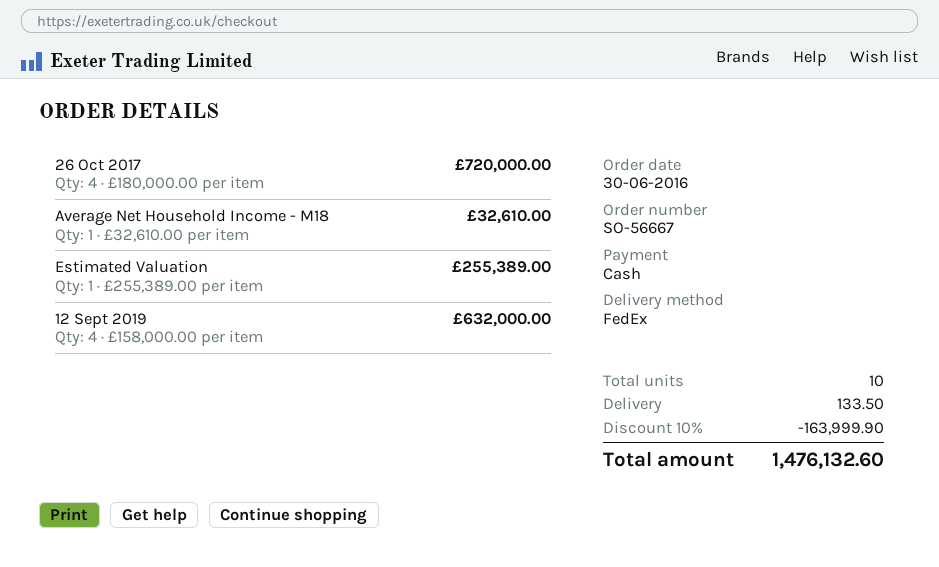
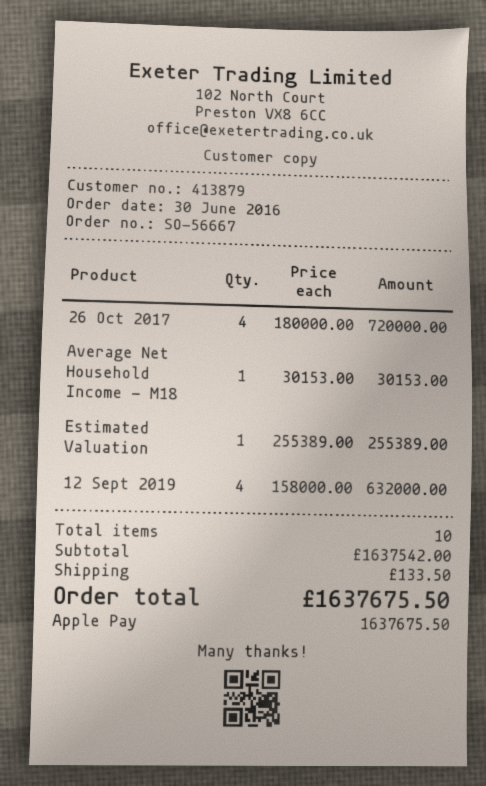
payment method: cash -> Apple Pay
Average Net Household Income - M18: 1 x 32610.00 = 32610.00 -> 1 x 30153.00 = 30153.00
discount: 10% = 163999.90 -> none
total: 1476132.60 -> 1637675.50

